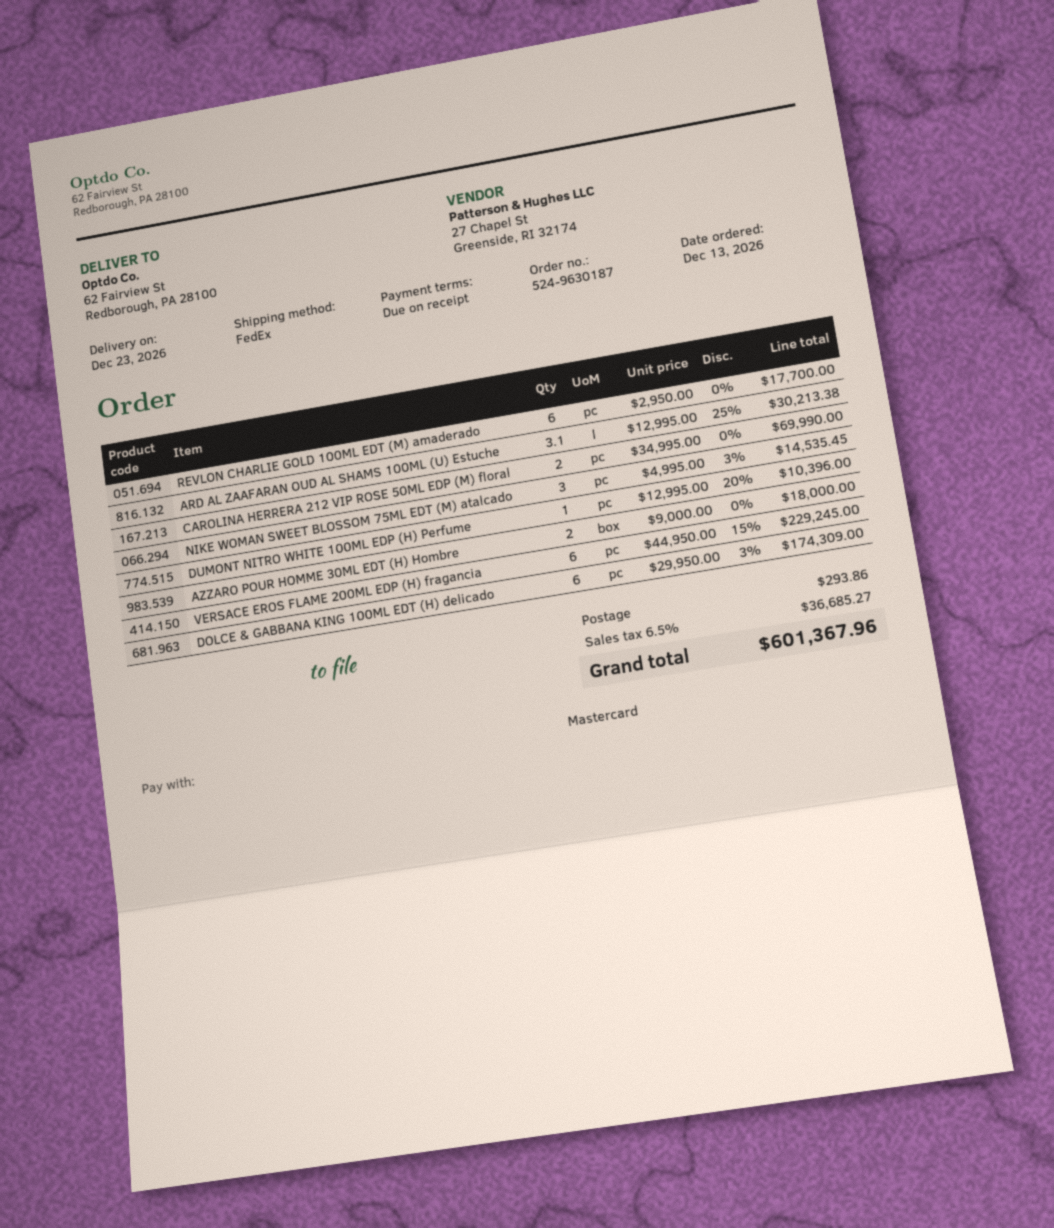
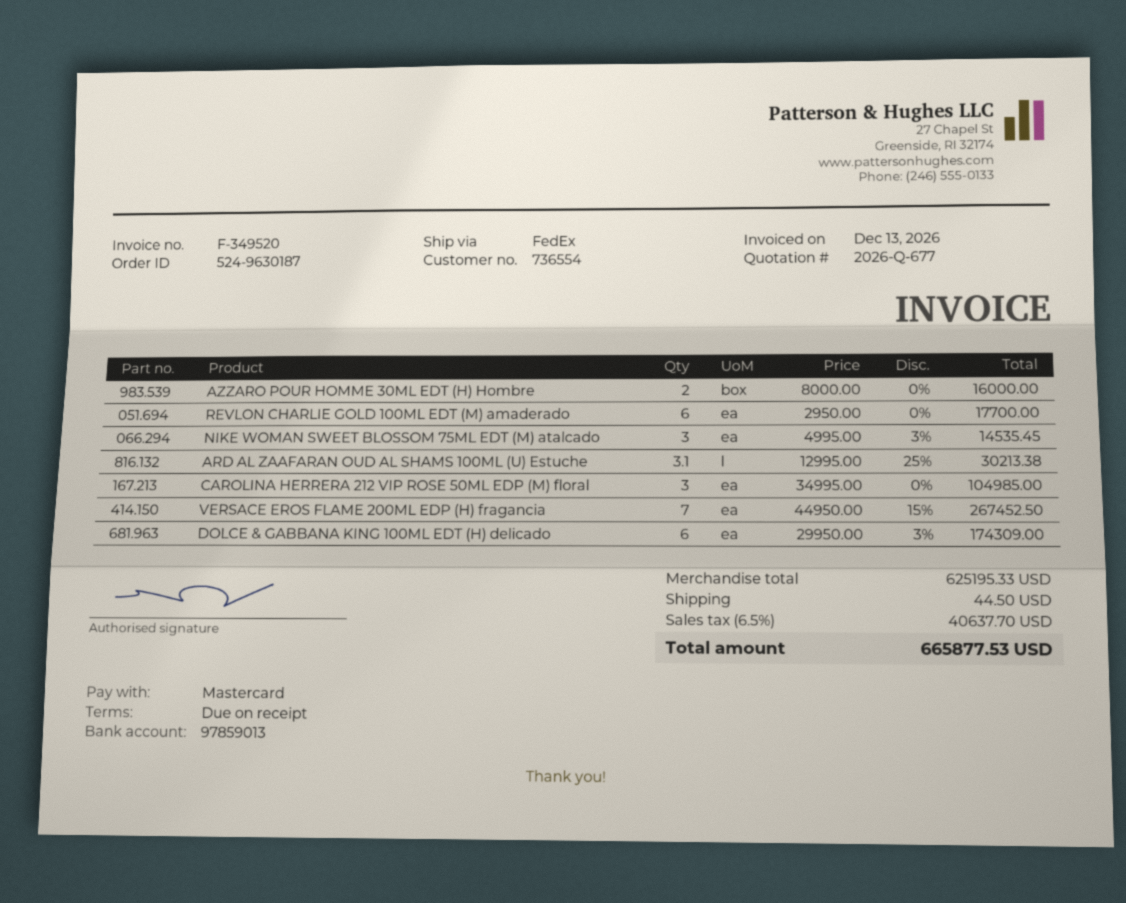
CAROLINA HERRERA 212 VIP ROSE 50ML EDP (M) floral: 2 x 34995.00 = 69990.00 -> 3 x 34995.00 = 104985.00
DUMONT NITRO WHITE 100ML EDP (H) Perfume: 1 x 12995.00 - 20% = 10396.00 -> none
AZZARO POUR HOMME 30ML EDT (H) Hombre: 2 x 9000.00 = 18000.00 -> 2 x 8000.00 = 16000.00
VERSACE EROS FLAME 200ML EDP (H) fragancia: 6 x 44950.00 - 15% = 229245.00 -> 7 x 44950.00 - 15% = 267452.50
shipping: 293.86 -> 44.50
tax: 6.5% = 36685.27 -> 6.5% = 40637.70
total: 601367.96 -> 665877.53

